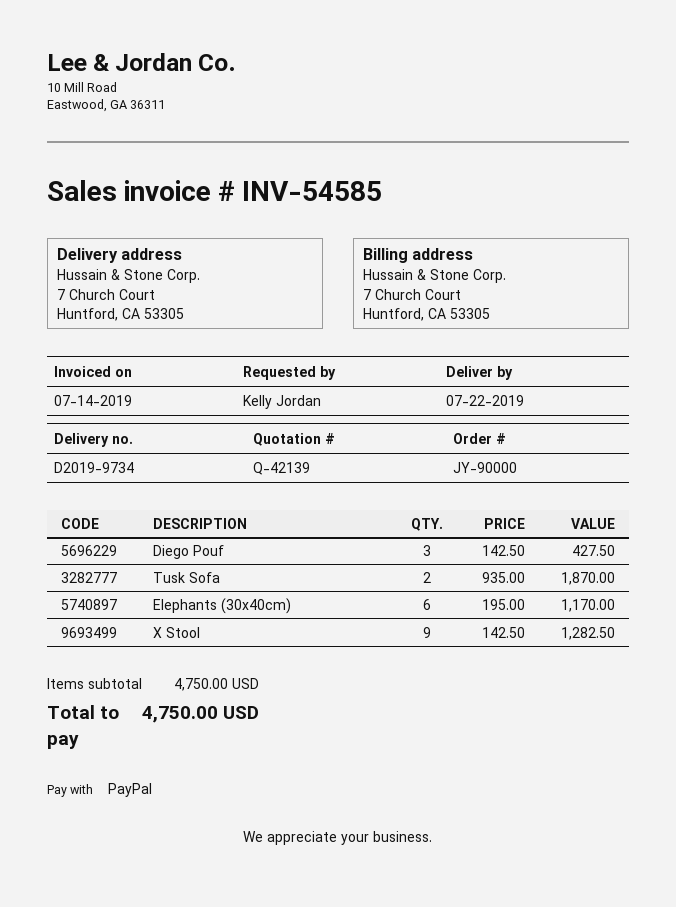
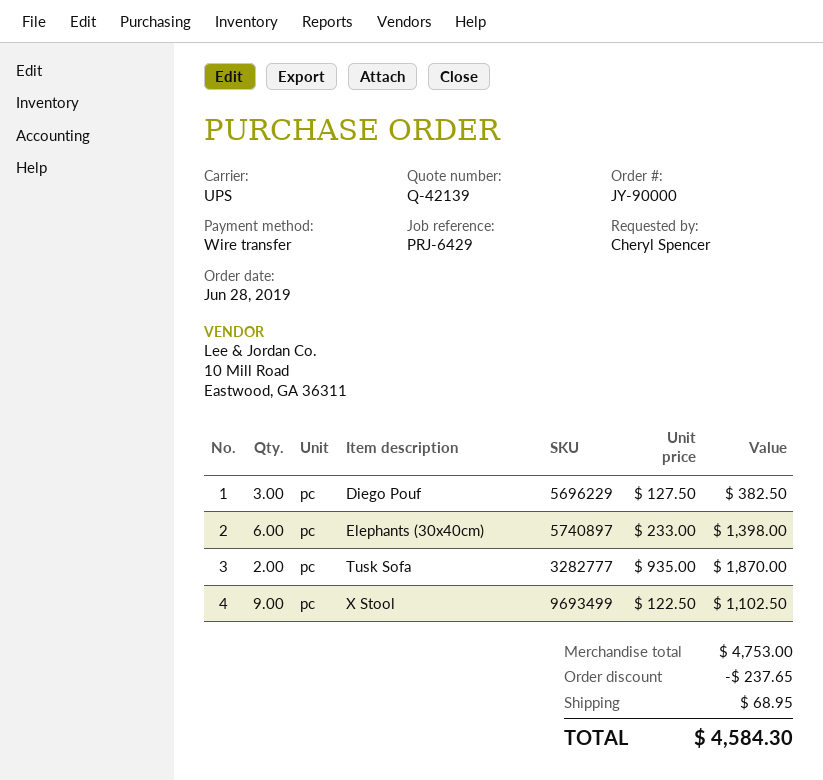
ordered by: Kelly Jordan -> Cheryl Spencer
payment method: PayPal -> bank transfer
Diego Pouf: 3 x 142.50 = 427.50 -> 3 x 127.50 = 382.50
Elephants (30x40cm): 6 x 195.00 = 1170.00 -> 6 x 233.00 = 1398.00
X Stool: 9 x 142.50 = 1282.50 -> 9 x 122.50 = 1102.50
subtotal: 4750.00 -> 4753.00
discount: none -> 237.65
shipping: none -> 68.95
total: 4750.00 -> 4584.30

